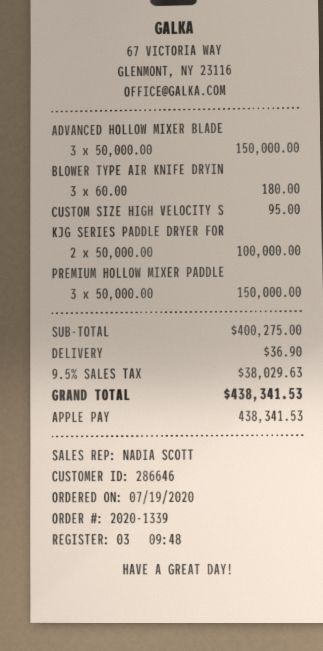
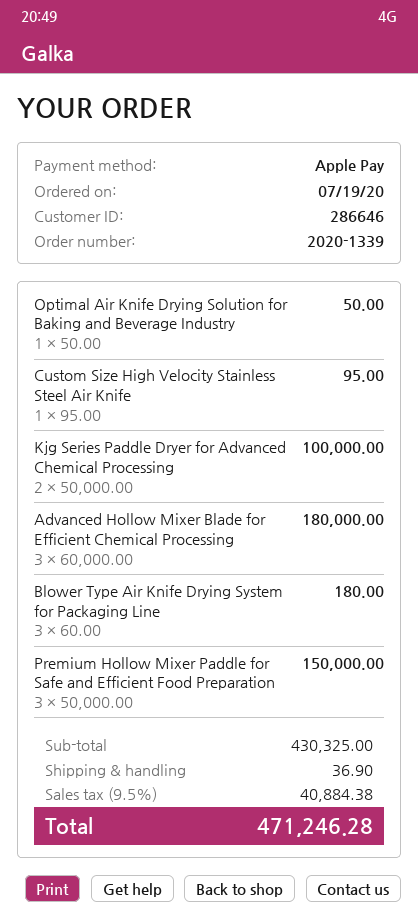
ADVANCED HOLLOW MIXER BLADE: 3 x 50000.00 = 150000.00 -> 3 x 60000.00 = 180000.00
Optimal Air Knife Drying Solution for Baking and Beverage Industry: none -> 1 x 50.00 = 50.00
subtotal: 400275.00 -> 430325.00
tax: 9.5% = 38029.63 -> 9.5% = 40884.38
total: 438341.53 -> 471246.28

